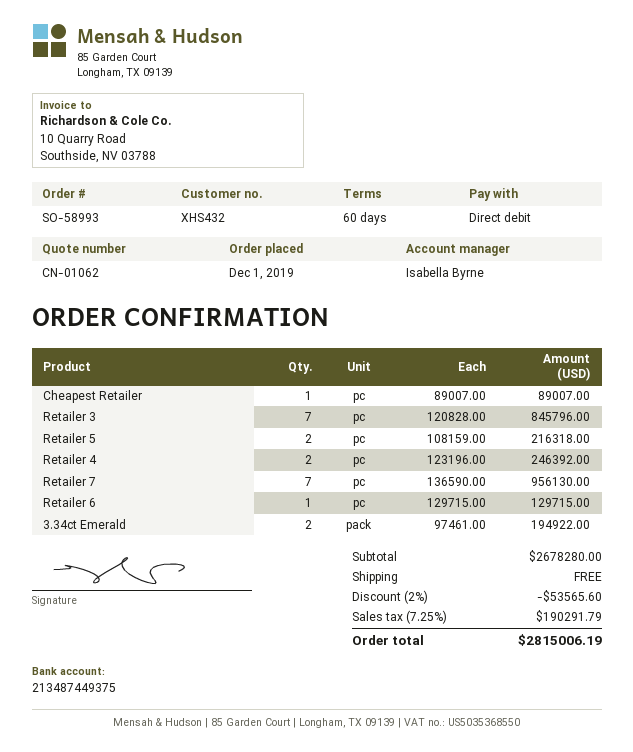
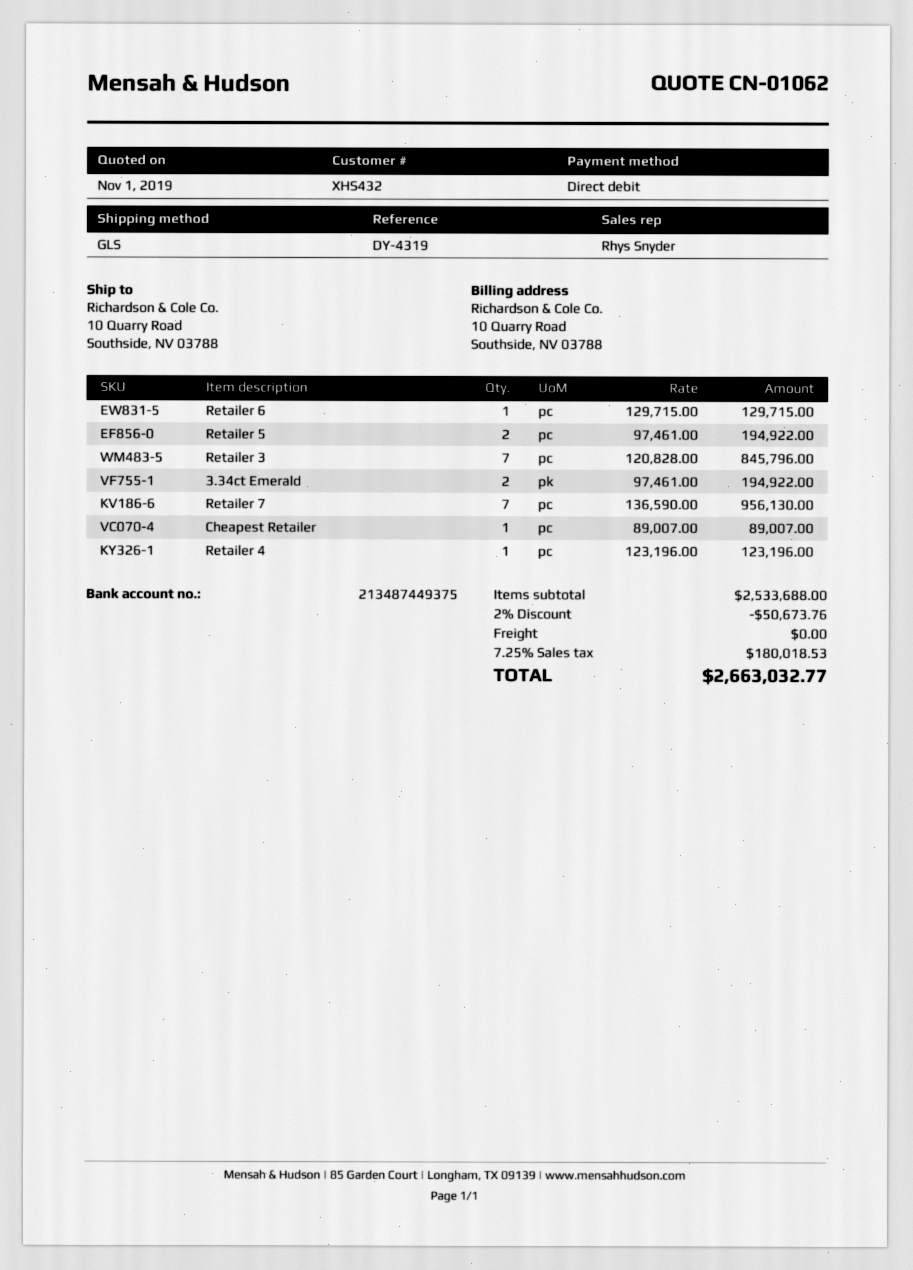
sales rep: Isabella Byrne -> Rhys Snyder
Retailer 5: 2 x 108159.00 = 216318.00 -> 2 x 97461.00 = 194922.00
Retailer 4: 2 x 123196.00 = 246392.00 -> 1 x 123196.00 = 123196.00
subtotal: 2678280.00 -> 2533688.00
discount: 2% = 53565.60 -> 2% = 50673.76
tax: 7.25% = 190291.79 -> 7.25% = 180018.53
total: 2815006.19 -> 2663032.77

